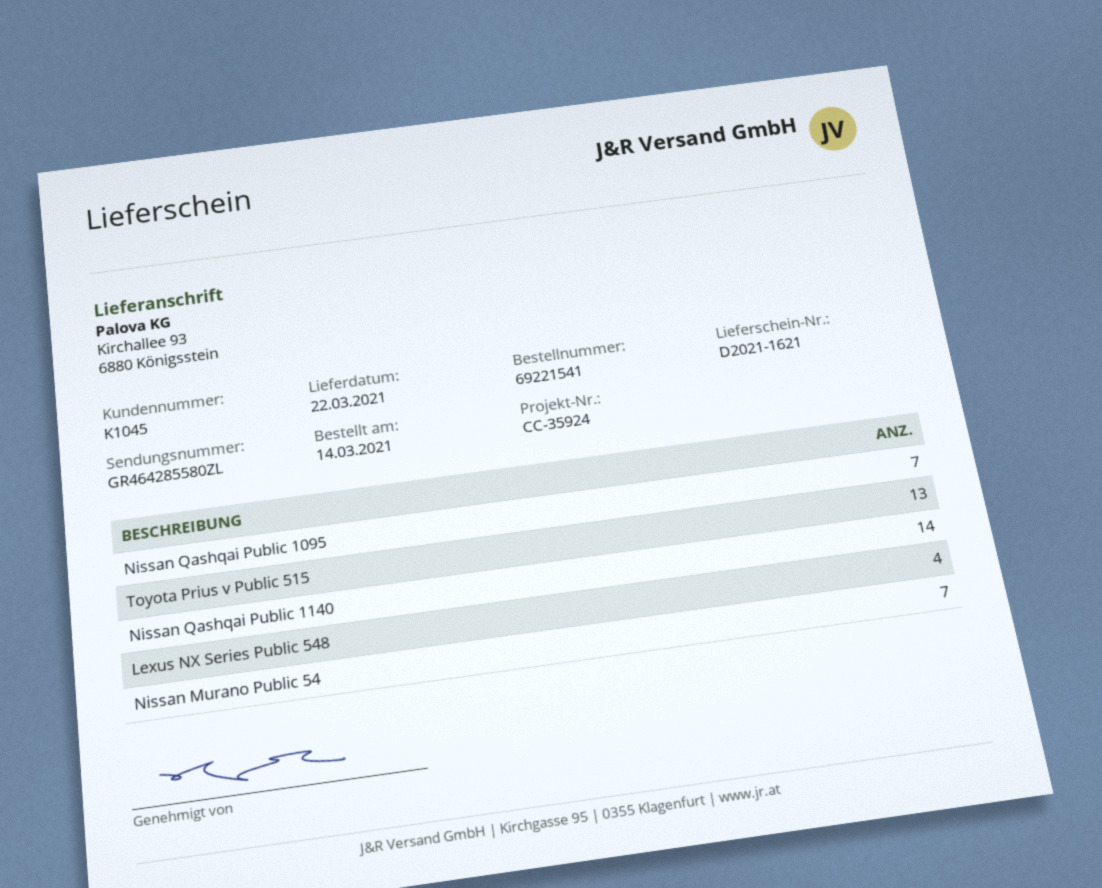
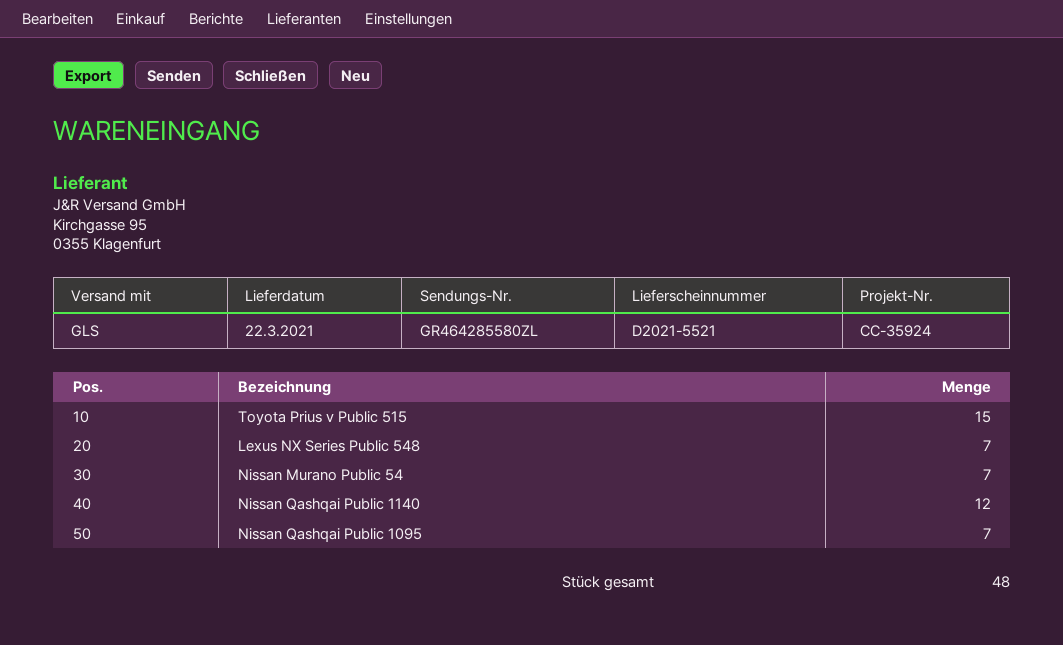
delivery note number: D2021-1621 -> D2021-5521
Toyota Prius v Public 515: 13 -> 15
Nissan Qashqai Public 1140: 14 -> 12
Lexus NX Series Public 548: 4 -> 7

